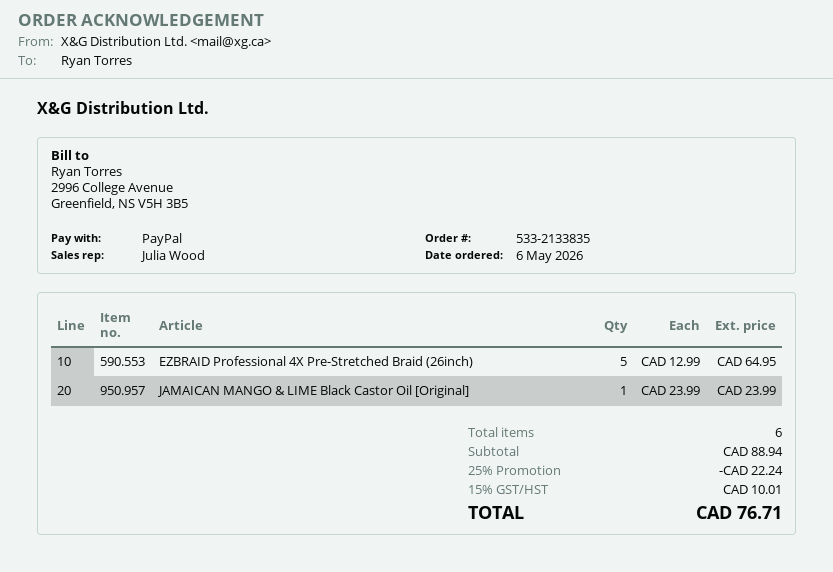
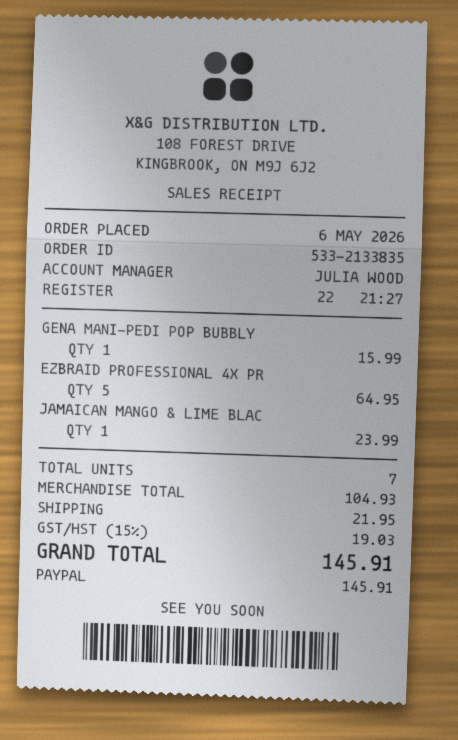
GENA MANI-PEDI POP BUBBLY: none -> 1 for 15.99
total quantity: 6 -> 7
subtotal: 88.94 -> 104.93
discount: 25% = 22.24 -> none
shipping: none -> 21.95
tax: 15% = 10.01 -> 15% = 19.03
total: 76.71 -> 145.91

